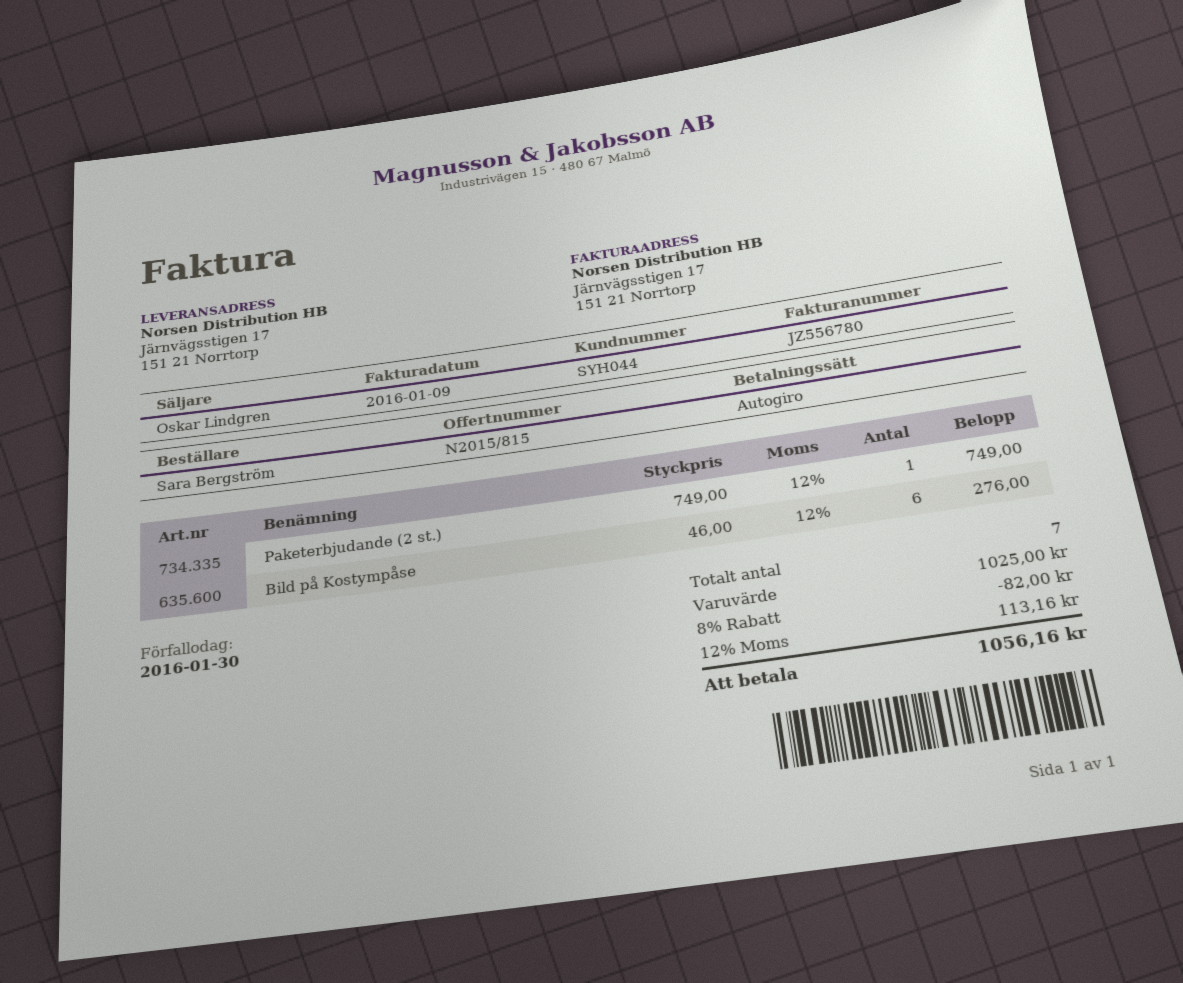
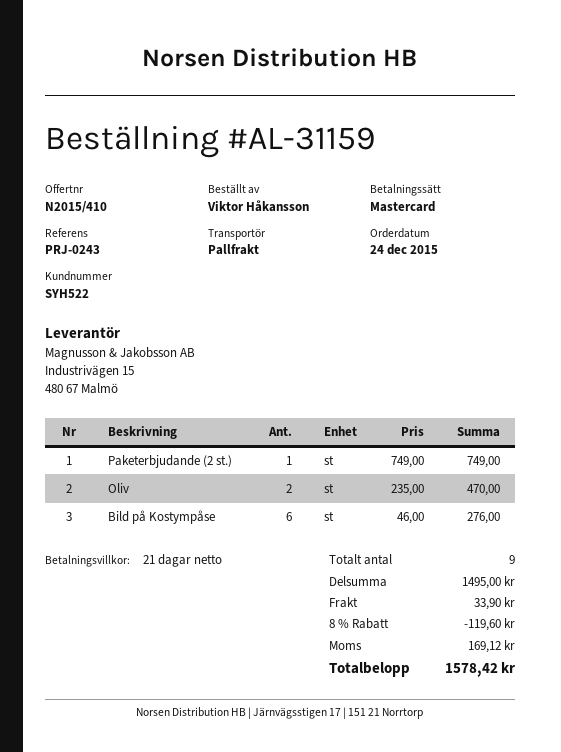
quote number: N2015/815 -> N2015/410
customer number: SYH044 -> SYH522
ordered by: Sara Bergström -> Viktor Håkansson
payment method: direct debit -> Mastercard
Oliv: none -> 2 x 235.00 = 470.00
total quantity: 7 -> 9
subtotal: 1025.00 -> 1495.00
discount: 8% = 82.00 -> 8% = 119.60
shipping: none -> 33.90
tax: 113.16 -> 169.12
total: 1056.16 -> 1578.42

